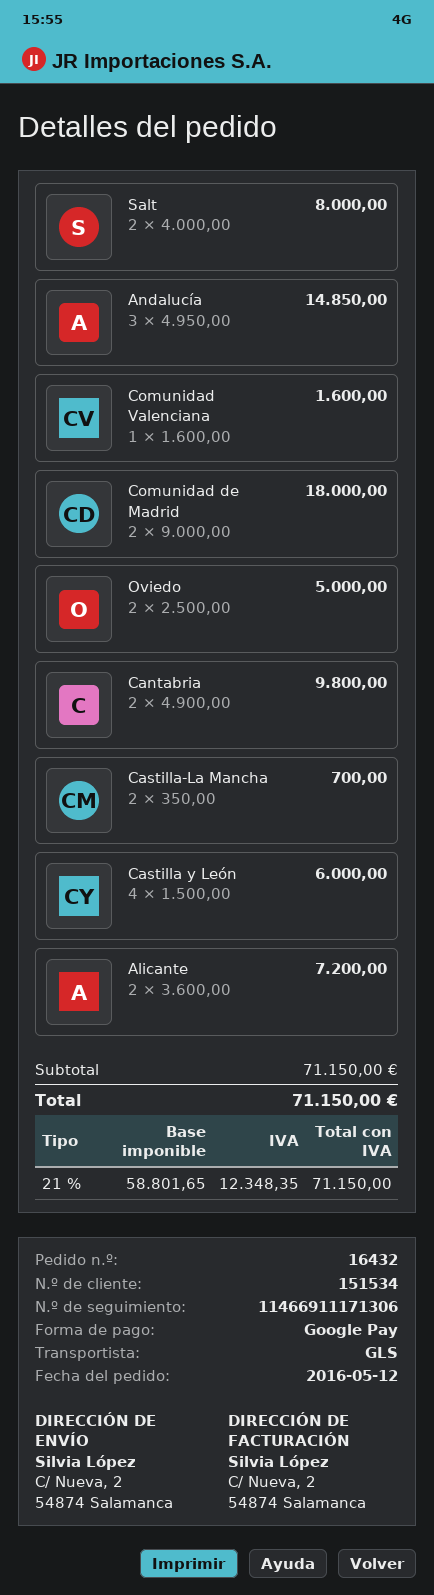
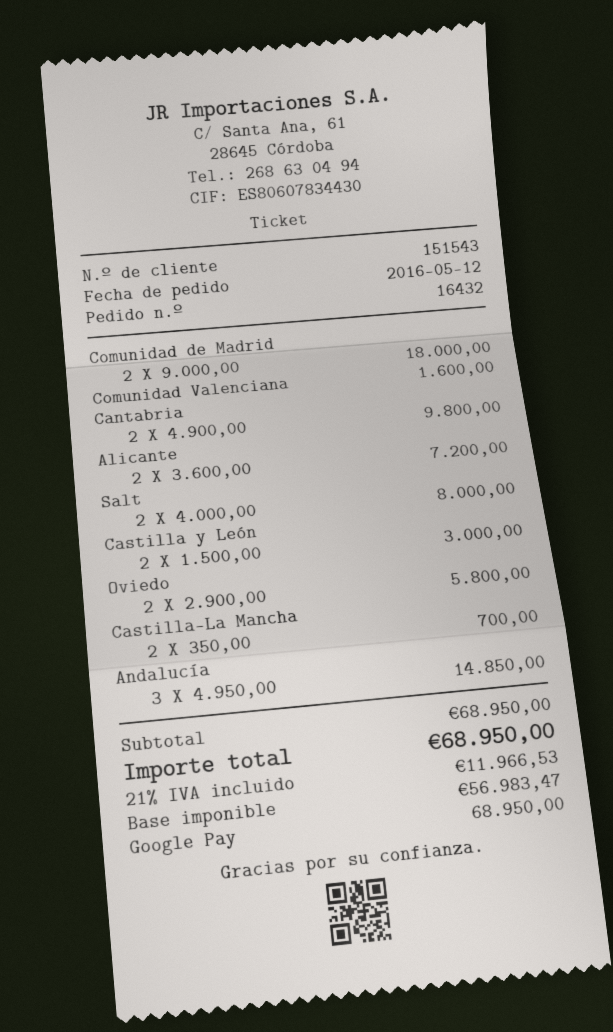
customer number: 151534 -> 151543
Oviedo: 2 x 2500.00 = 5000.00 -> 2 x 2900.00 = 5800.00
Castilla y León: 4 x 1500.00 = 6000.00 -> 2 x 1500.00 = 3000.00
subtotal: 71150.00 -> 68950.00
net: 58801.65 -> 56983.47
tax: 21% = 12348.35 -> 21% = 11966.53
total: 71150.00 -> 68950.00

